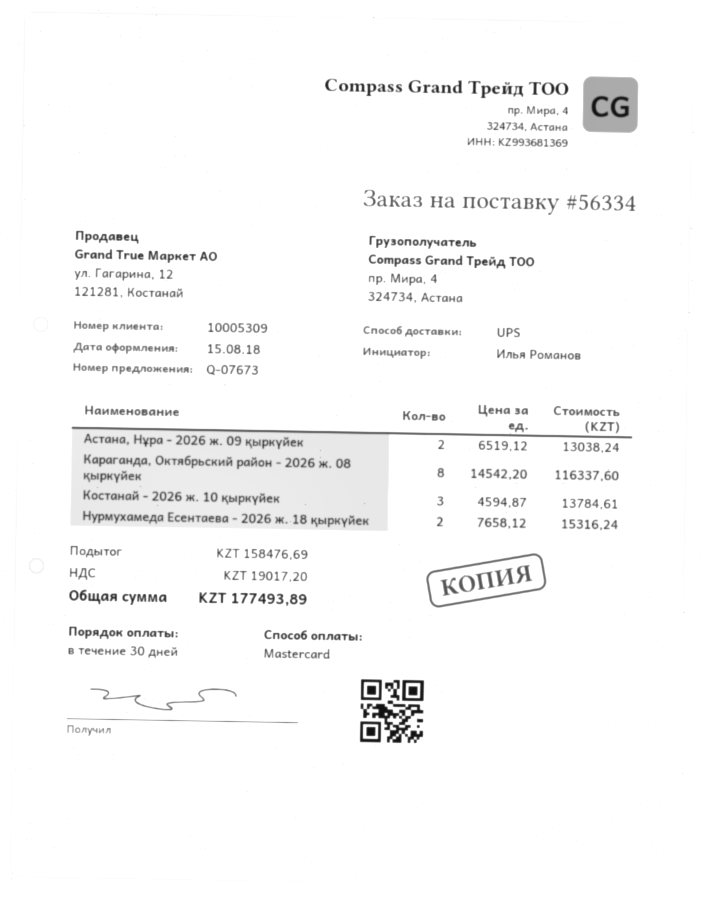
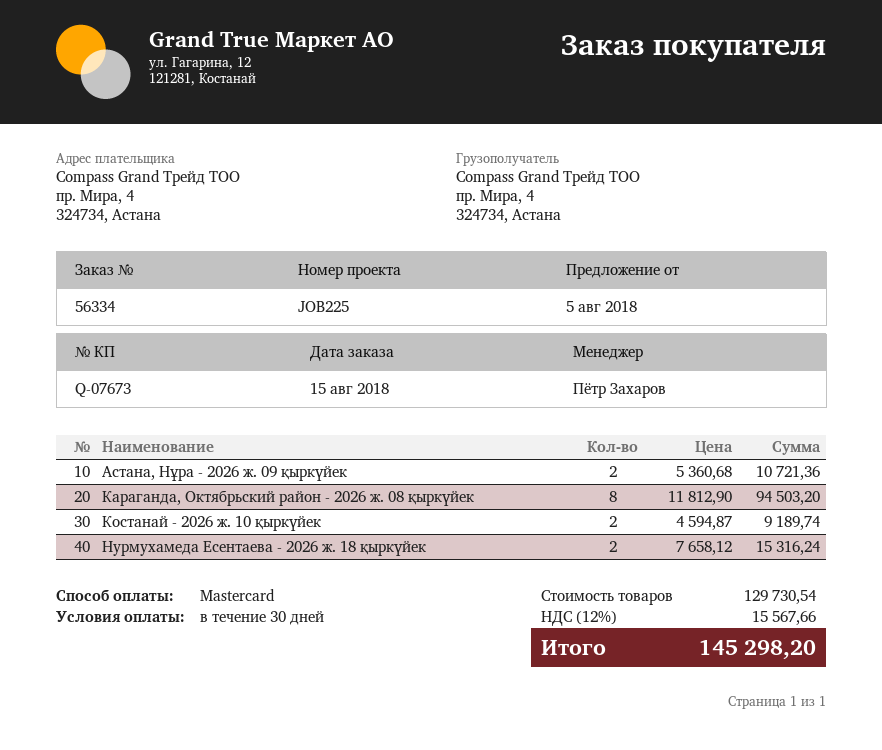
Астана, Нұра - 2026 ж. 09 қыркүйек: 2 x 6519.12 = 13038.24 -> 2 x 5360.68 = 10721.36
Караганда, Октябрьский район - 2026 ж. 08 қыркүйек: 8 x 14542.20 = 116337.60 -> 8 x 11812.90 = 94503.20
Костанай - 2026 ж. 10 қыркүйек: 3 x 4594.87 = 13784.61 -> 2 x 4594.87 = 9189.74
subtotal: 158476.69 -> 129730.54
tax: 19017.20 -> 15567.66
total: 177493.89 -> 145298.20

